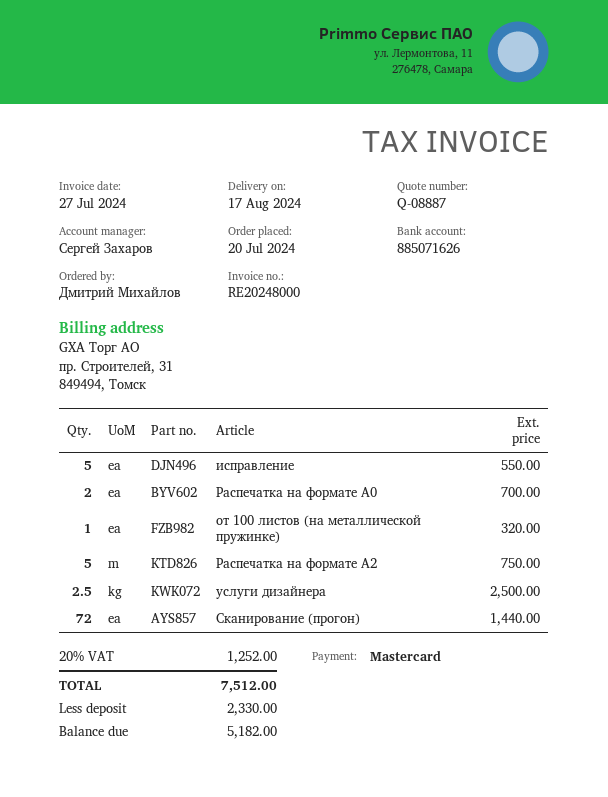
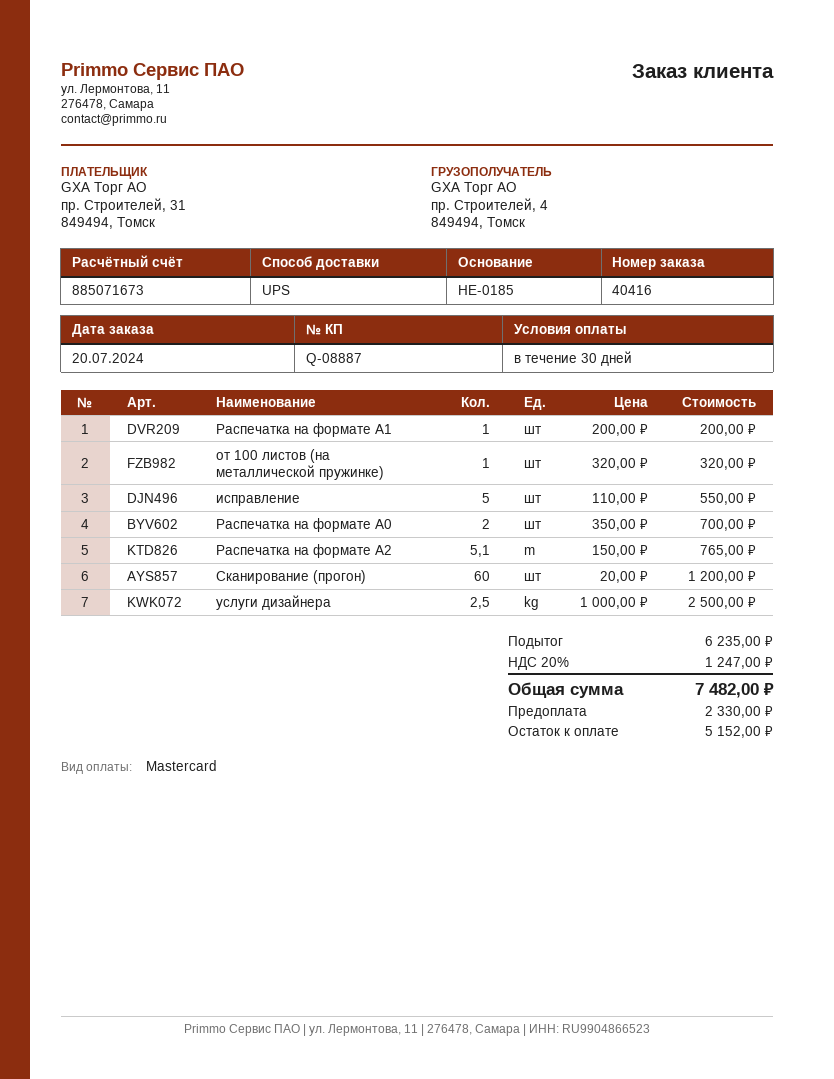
bank account: 885071626 -> 885071673
Распечатка на формате А2: 5 for 750.00 -> 5.1 for 765.00
Сканирование (прогон): 72 for 1440.00 -> 60 for 1200.00
Распечатка на формате А1: none -> 1 for 200.00
tax: 20% = 1252.00 -> 20% = 1247.00
total: 7512.00 -> 7482.00
balance: 5182.00 -> 5152.00

